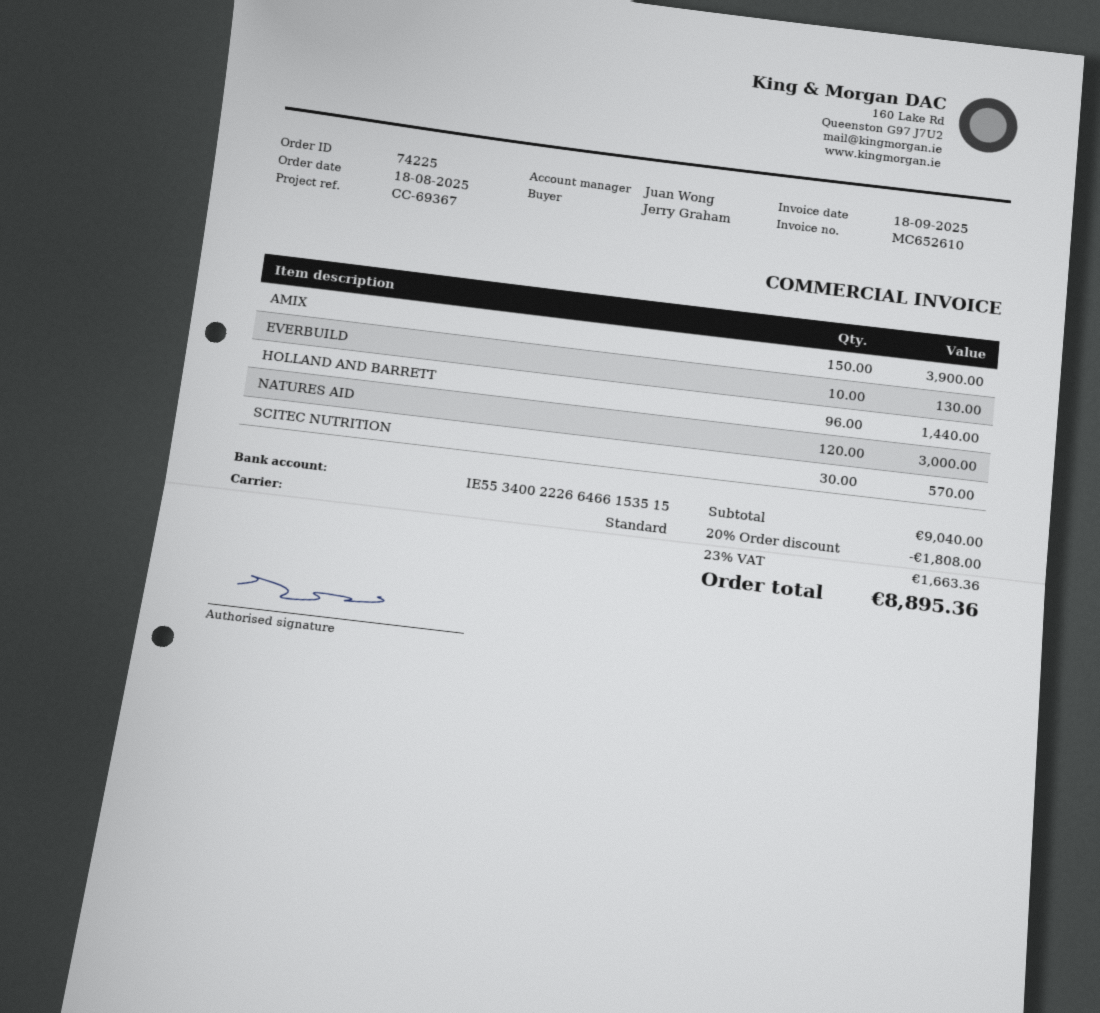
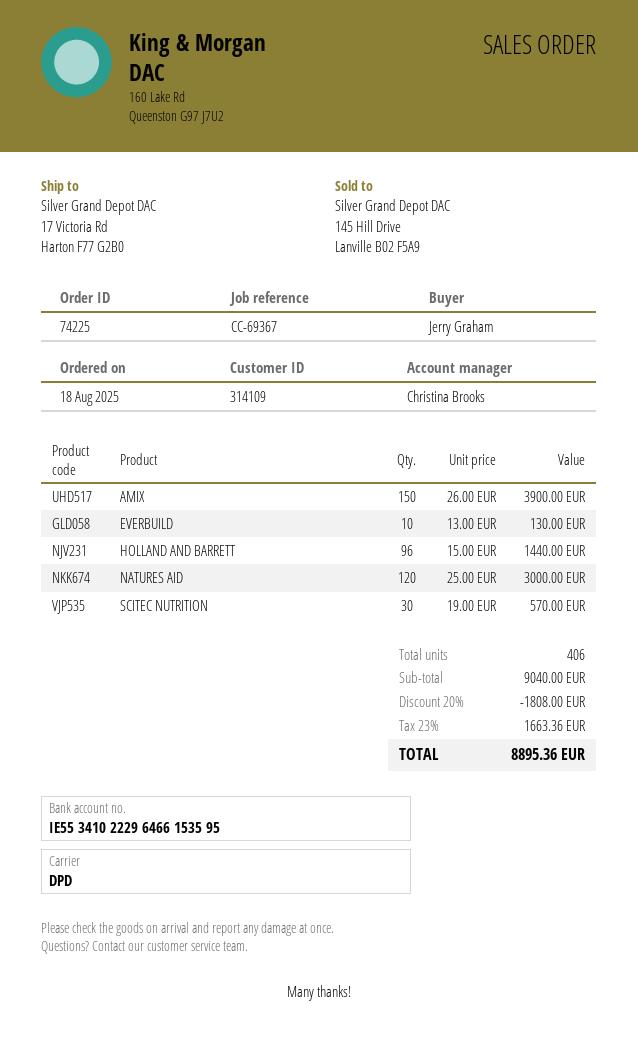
sales rep: Juan Wong -> Christina Brooks
bank account: IE55340022266466153515 -> IE55341022296466153595
shipping method: standard -> DPD

